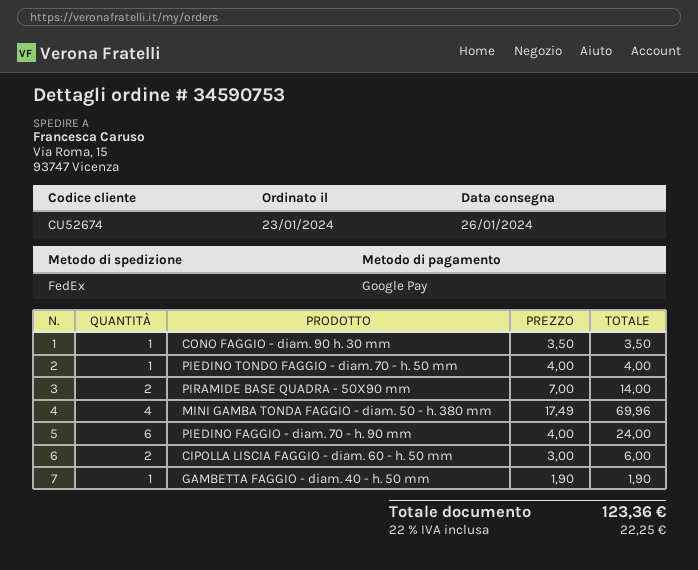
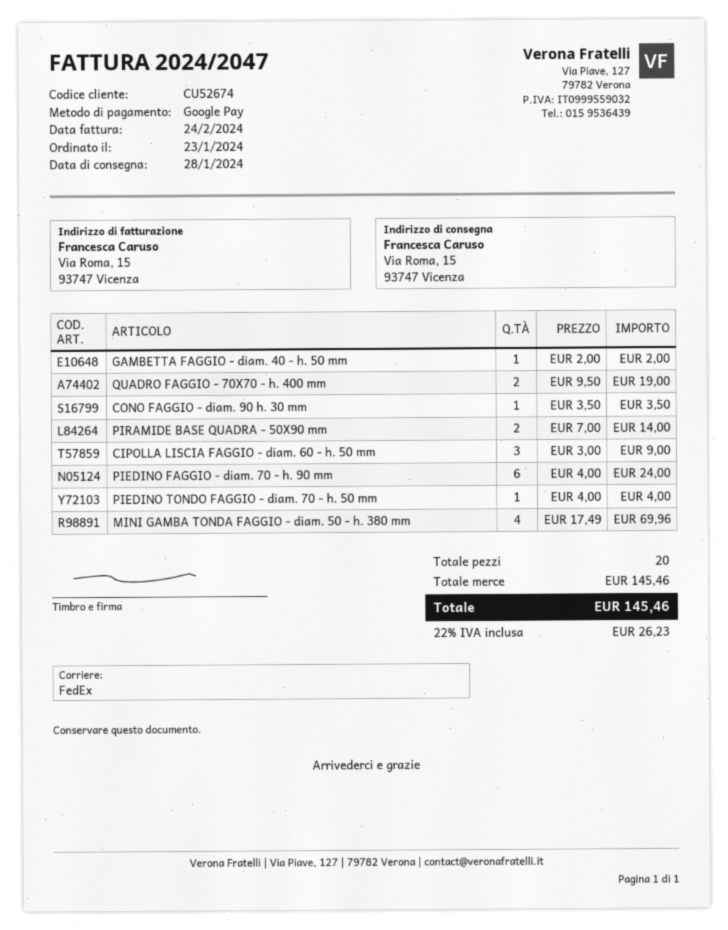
delivery date: 2024-01-26 -> 2024-01-28
CIPOLLA LISCIA FAGGIO - diam. 60 - h. 50 mm: 2 x 3.00 = 6.00 -> 3 x 3.00 = 9.00
GAMBETTA FAGGIO - diam. 40 - h. 50 mm: 1 x 1.90 = 1.90 -> 1 x 2.00 = 2.00
QUADRO FAGGIO - 70X70 - h. 400 mm: none -> 2 x 9.50 = 19.00
tax: 22% = 22.25 -> 22% = 26.23
total: 123.36 -> 145.46

